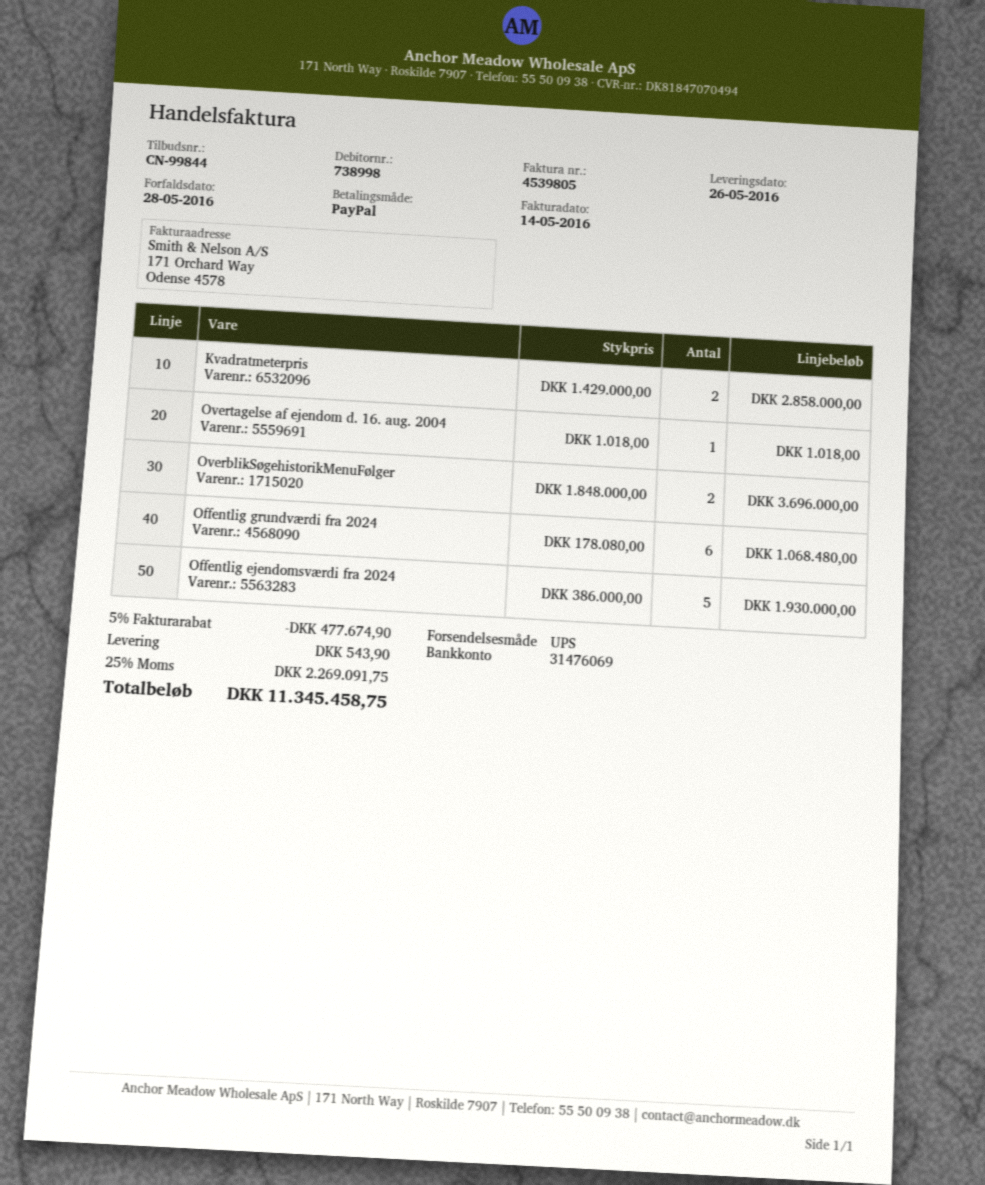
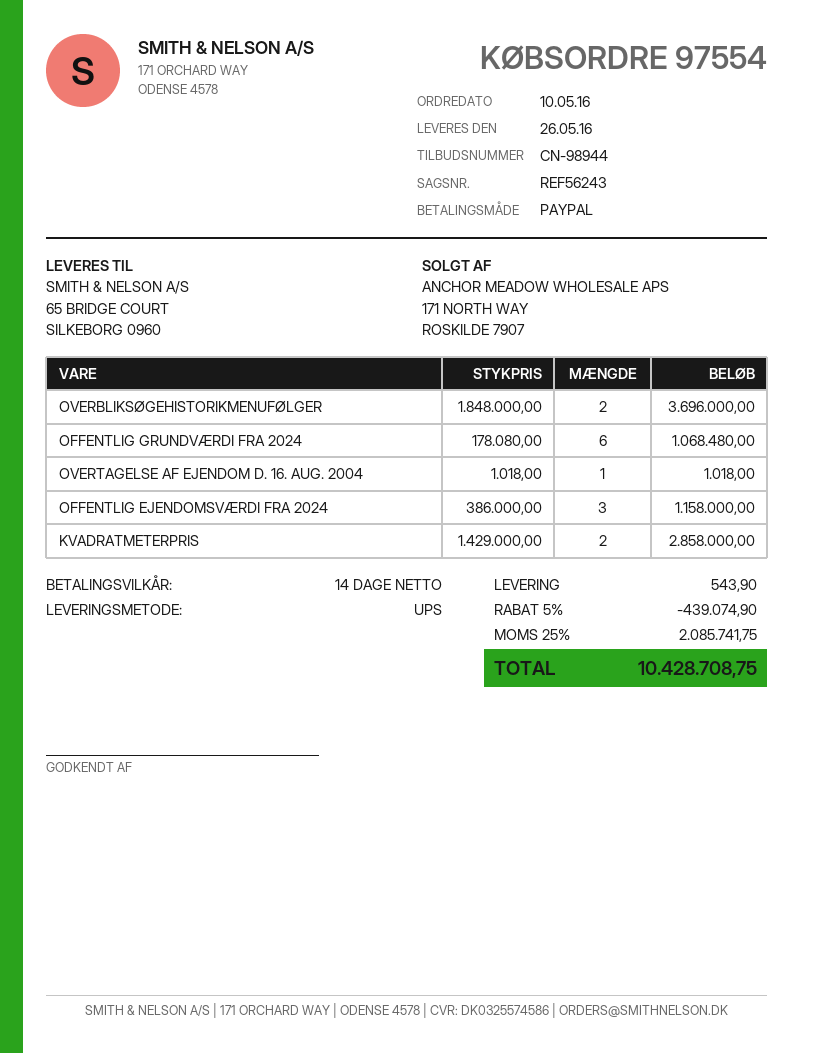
quote number: CN-99844 -> CN-98944
Offentlig ejendomsværdi fra 2024: 5 x 386000.00 = 1930000.00 -> 3 x 386000.00 = 1158000.00
discount: 5% = 477674.90 -> 5% = 439074.90
tax: 25% = 2269091.75 -> 25% = 2085741.75
total: 11345458.75 -> 10428708.75

